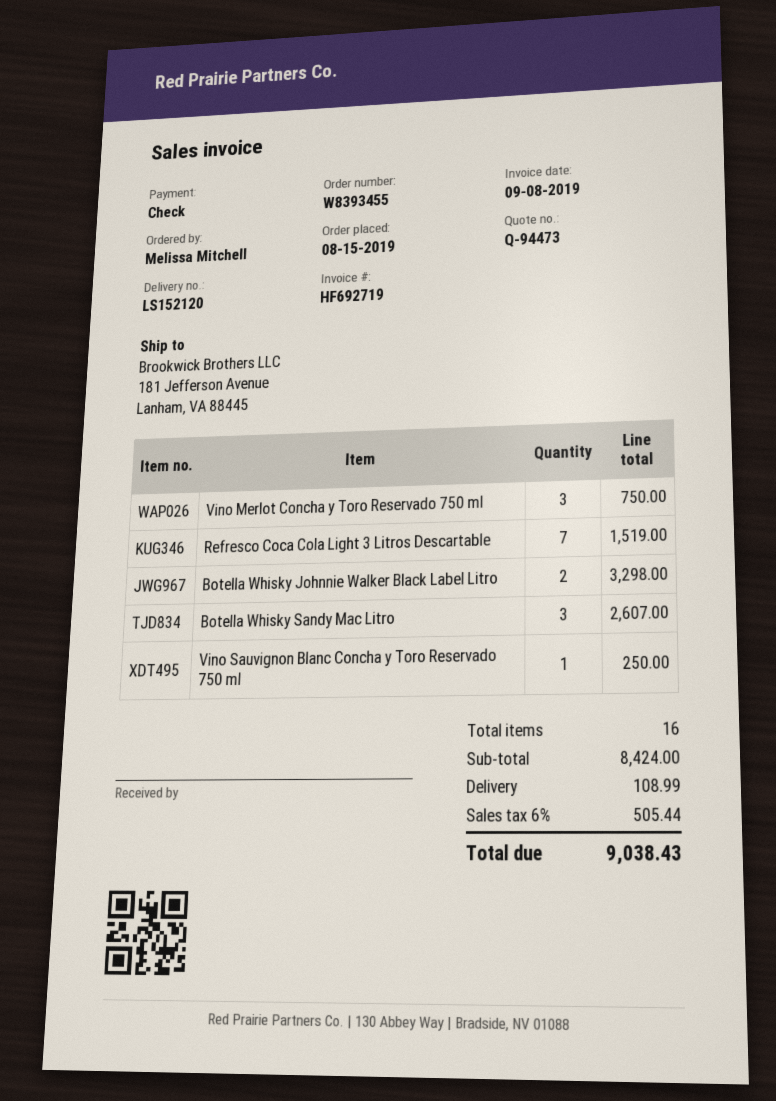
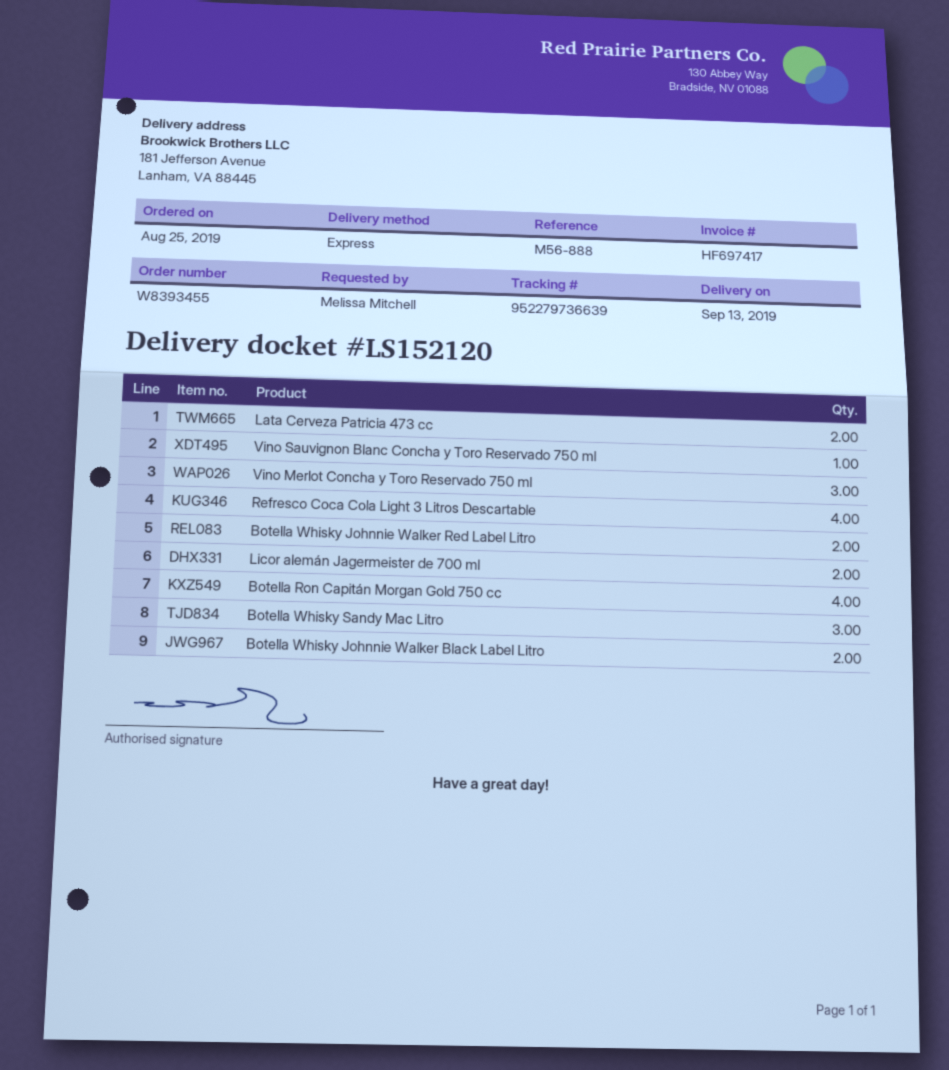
order date: 2019-08-15 -> 2019-08-25
invoice number: HF692719 -> HF697417
Refresco Coca Cola Light 3 Litros Descartable: 7 -> 4
Lata Cerveza Patricia 473 cc: none -> 2
Botella Whisky Johnnie Walker Red Label Litro: none -> 2
Licor alemán Jagermeister de 700 ml: none -> 2
Botella Ron Capitán Morgan Gold 750 cc: none -> 4

